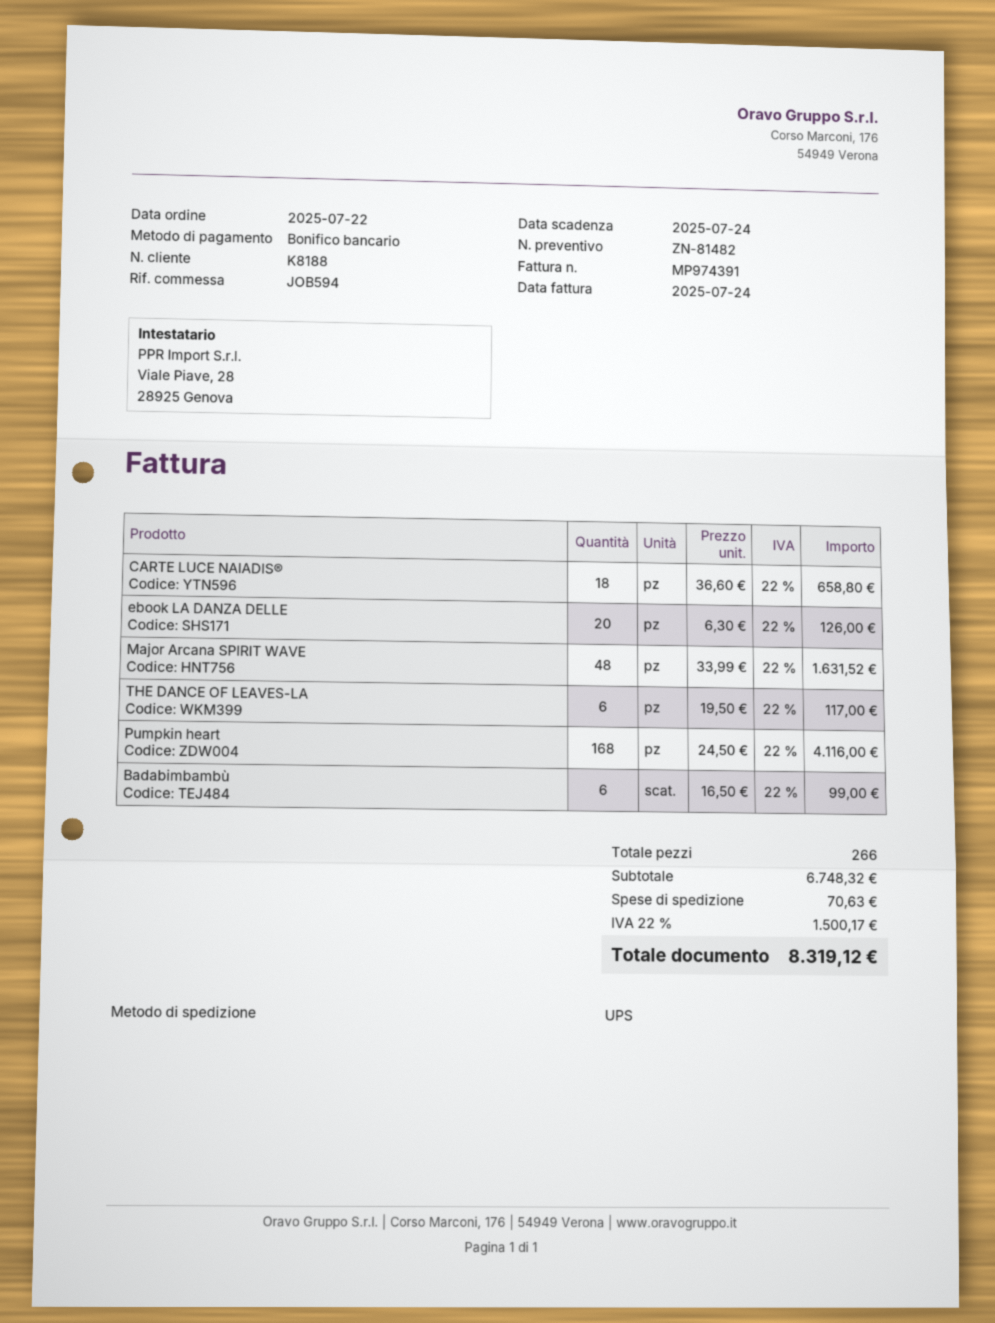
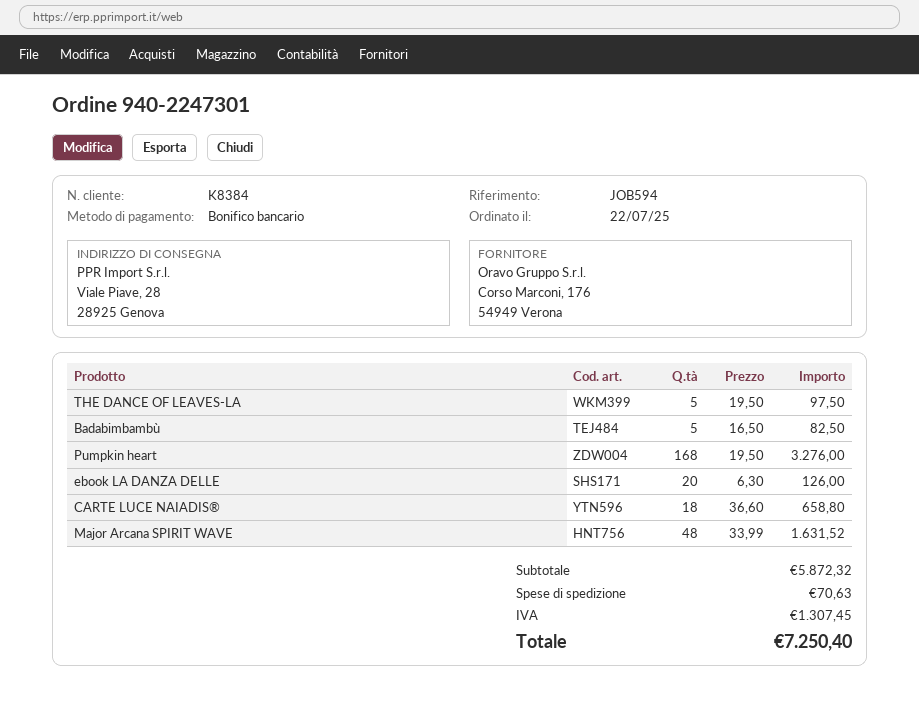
customer number: K8188 -> K8384
THE DANCE OF LEAVES-LA: 6 x 19.50 = 117.00 -> 5 x 19.50 = 97.50
Pumpkin heart: 168 x 24.50 = 4116.00 -> 168 x 19.50 = 3276.00
Badabimbambù: 6 x 16.50 = 99.00 -> 5 x 16.50 = 82.50
subtotal: 6748.32 -> 5872.32
tax: 1500.17 -> 1307.45
total: 8319.12 -> 7250.40

